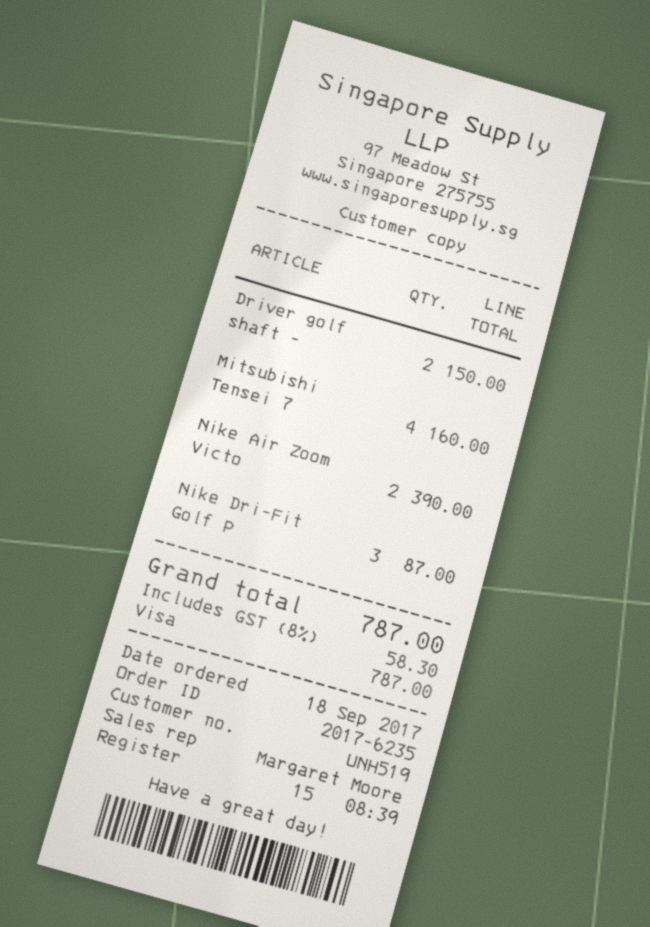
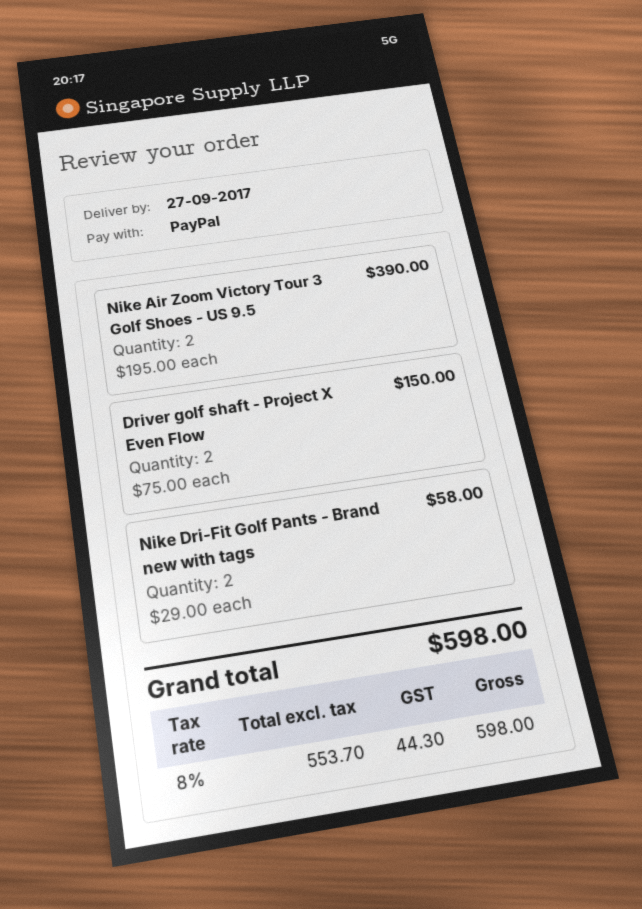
payment method: Visa -> PayPal
Mitsubishi Tensei 7: 4 for 160.00 -> none
Nike Dri-Fit Golf P: 3 for 87.00 -> 2 for 58.00
tax: 8% = 58.30 -> 8% = 44.30
total: 787.00 -> 598.00

